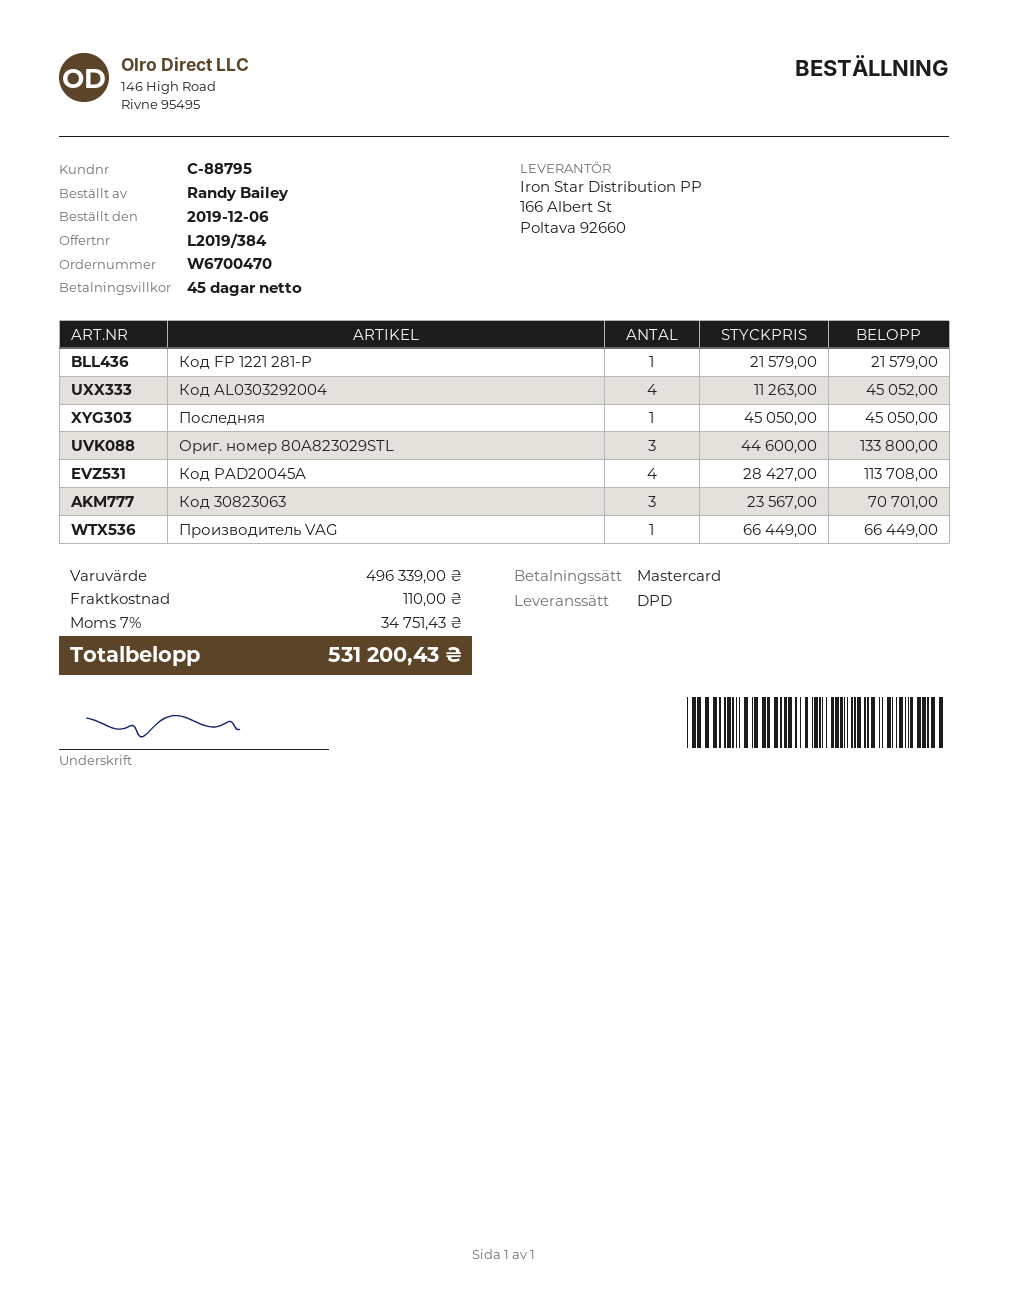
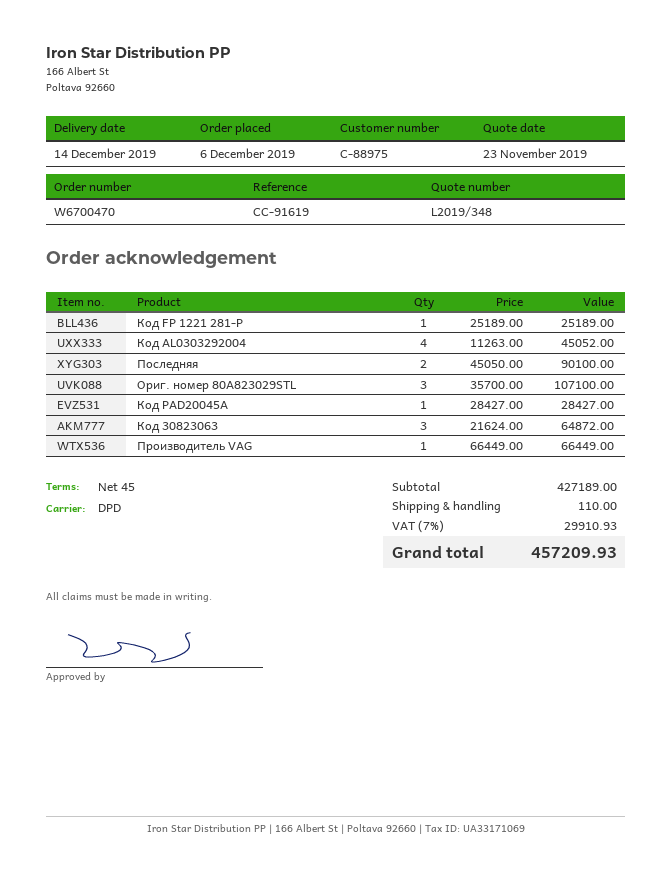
quote number: L2019/384 -> L2019/348
customer number: C-88795 -> C-88975
Код FP 1221 281-P: 1 x 21579.00 = 21579.00 -> 1 x 25189.00 = 25189.00
Последняя: 1 x 45050.00 = 45050.00 -> 2 x 45050.00 = 90100.00
Ориг. номер 80A823029STL: 3 x 44600.00 = 133800.00 -> 3 x 35700.00 = 107100.00
Код PAD20045A: 4 x 28427.00 = 113708.00 -> 1 x 28427.00 = 28427.00
Код 30823063: 3 x 23567.00 = 70701.00 -> 3 x 21624.00 = 64872.00
subtotal: 496339.00 -> 427189.00
tax: 7% = 34751.43 -> 7% = 29910.93
total: 531200.43 -> 457209.93

